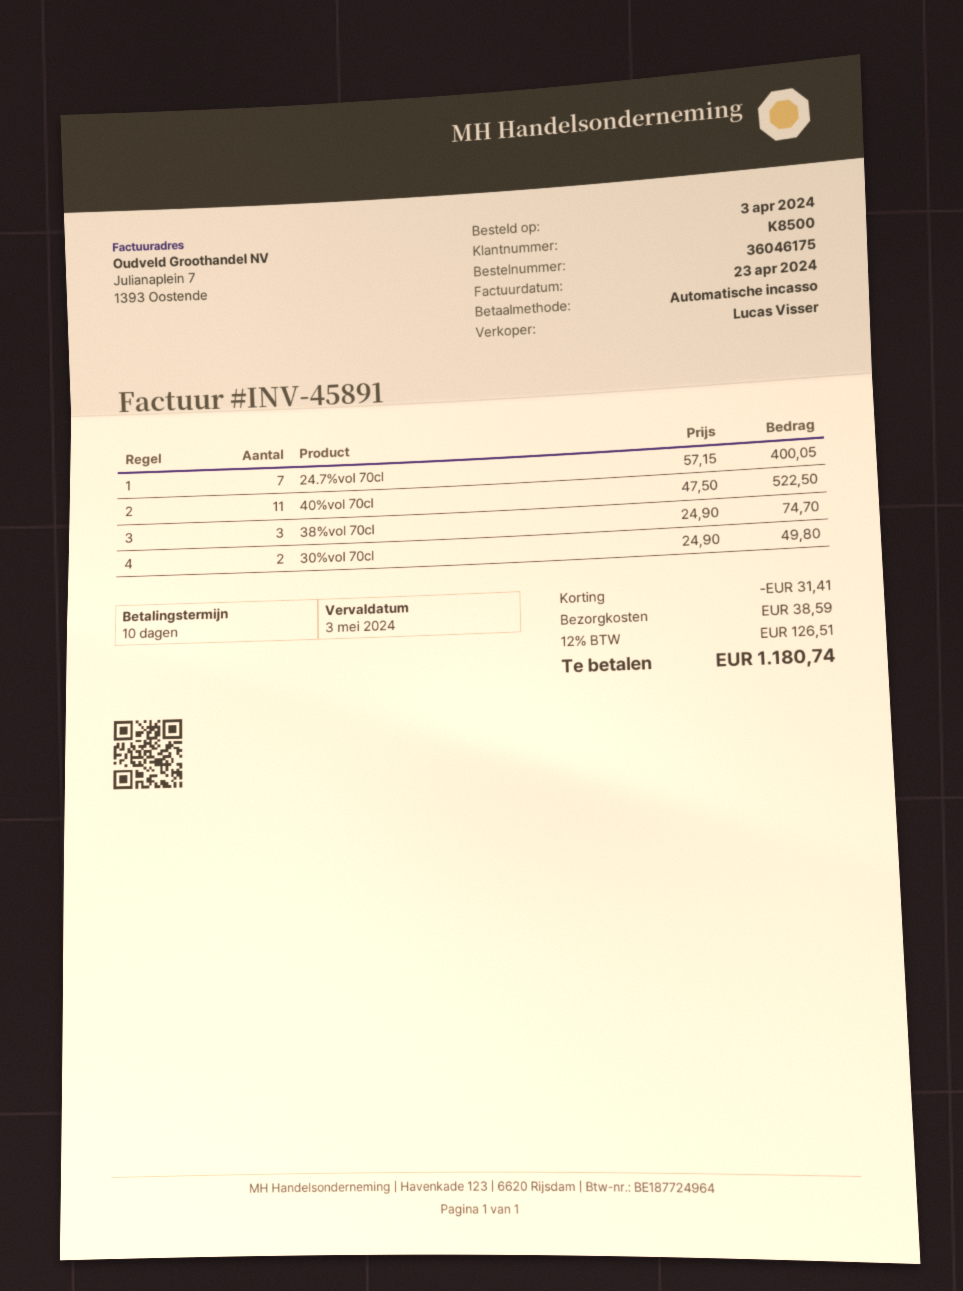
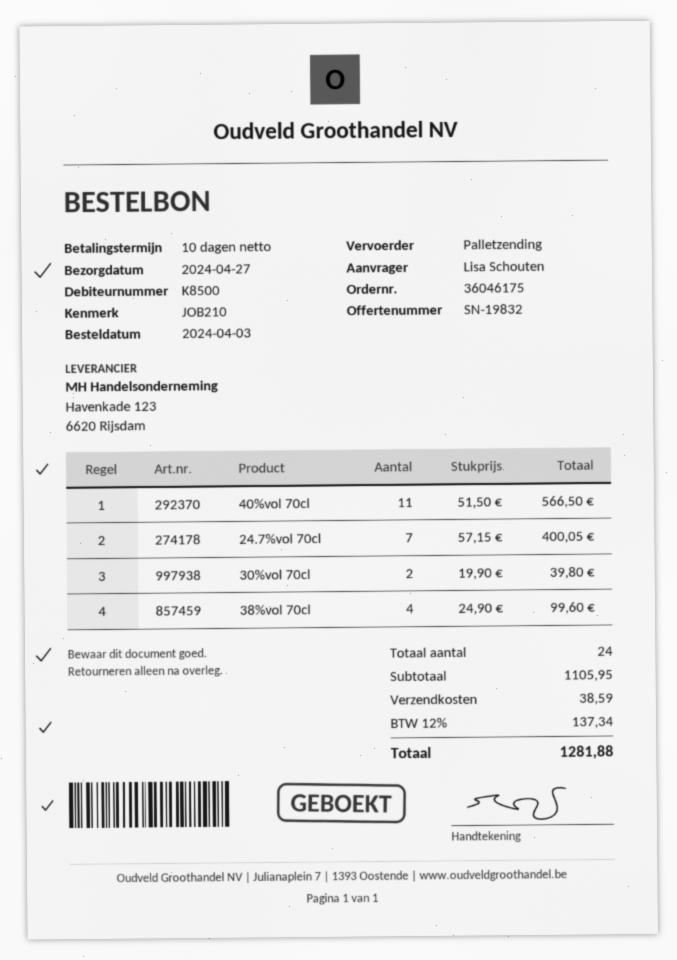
40%vol 70cl: 11 x 47.50 = 522.50 -> 11 x 51.50 = 566.50
38%vol 70cl: 3 x 24.90 = 74.70 -> 4 x 24.90 = 99.60
30%vol 70cl: 2 x 24.90 = 49.80 -> 2 x 19.90 = 39.80
discount: 31.41 -> none
tax: 12% = 126.51 -> 12% = 137.34
total: 1180.74 -> 1281.88

